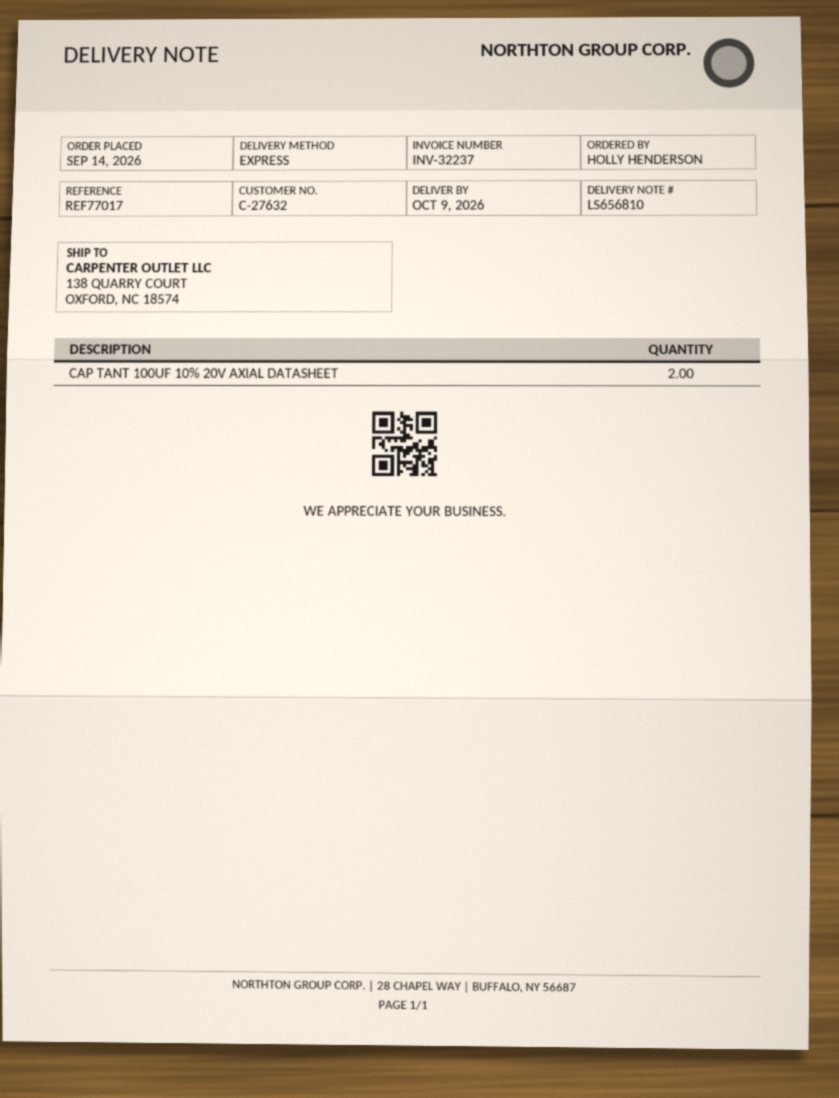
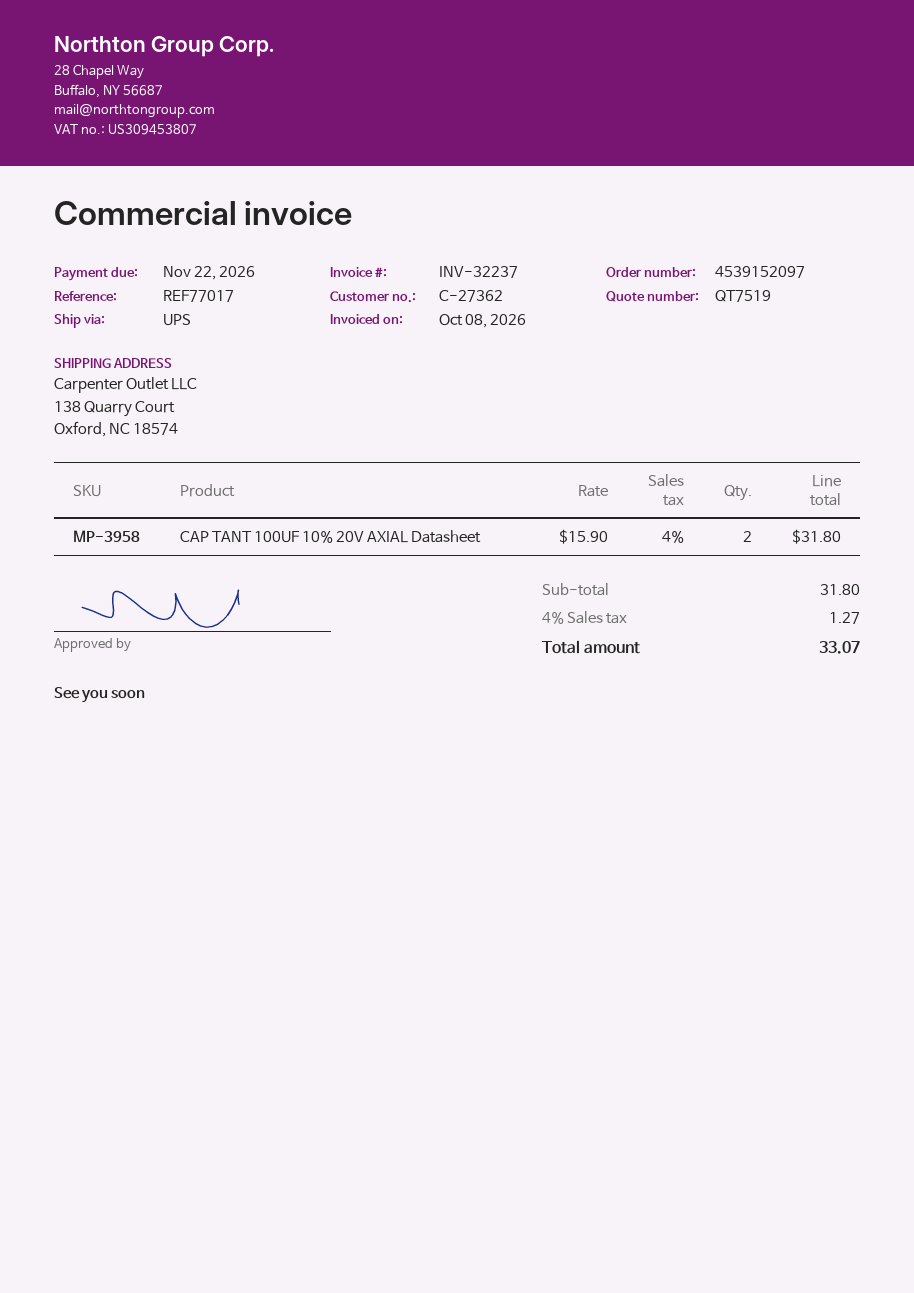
customer number: C-27632 -> C-27362
shipping method: express -> UPS

